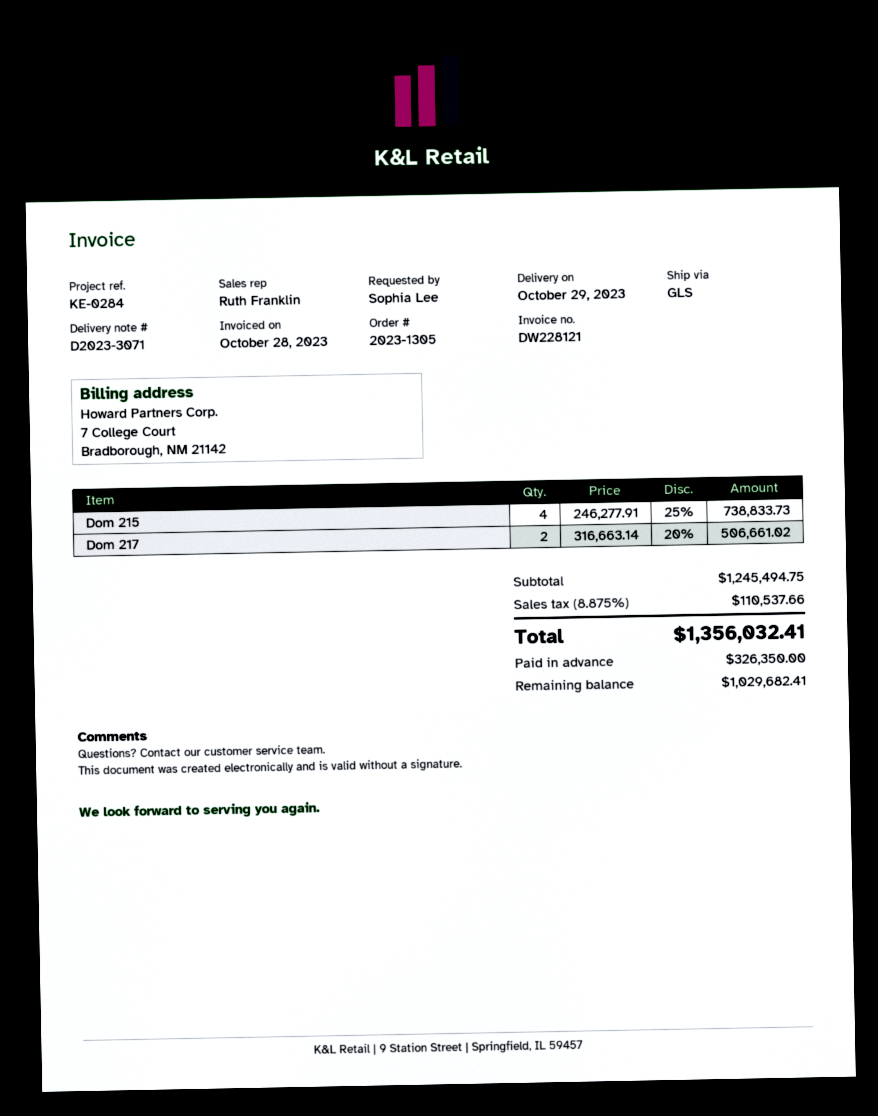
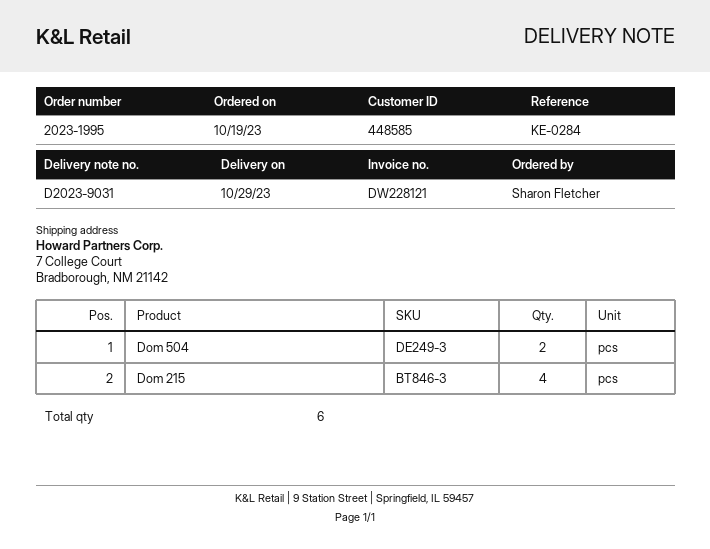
order number: 2023-1305 -> 2023-1995
delivery note number: D2023-3071 -> D2023-9031
ordered by: Sophia Lee -> Sharon Fletcher
Dom 217: 2 -> none
Dom 504: none -> 2

